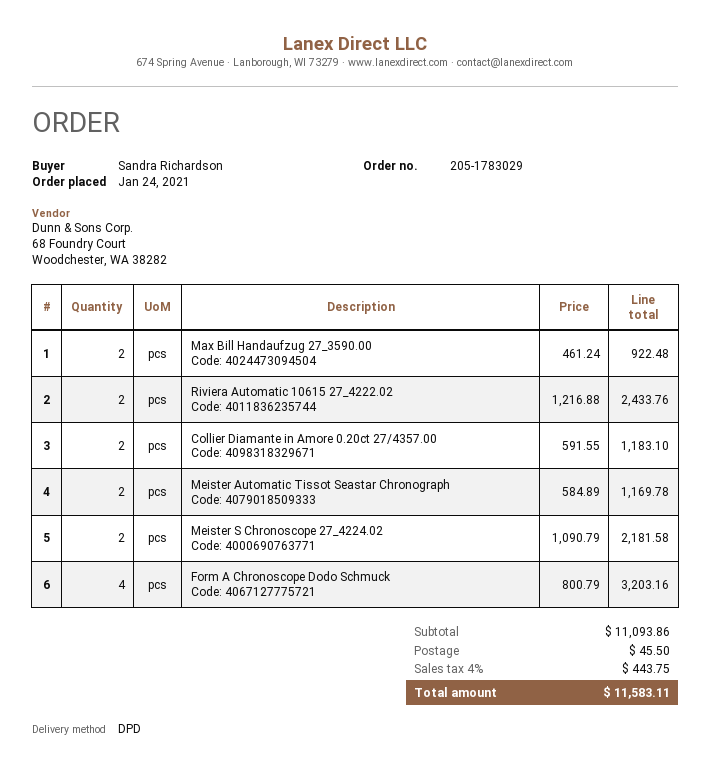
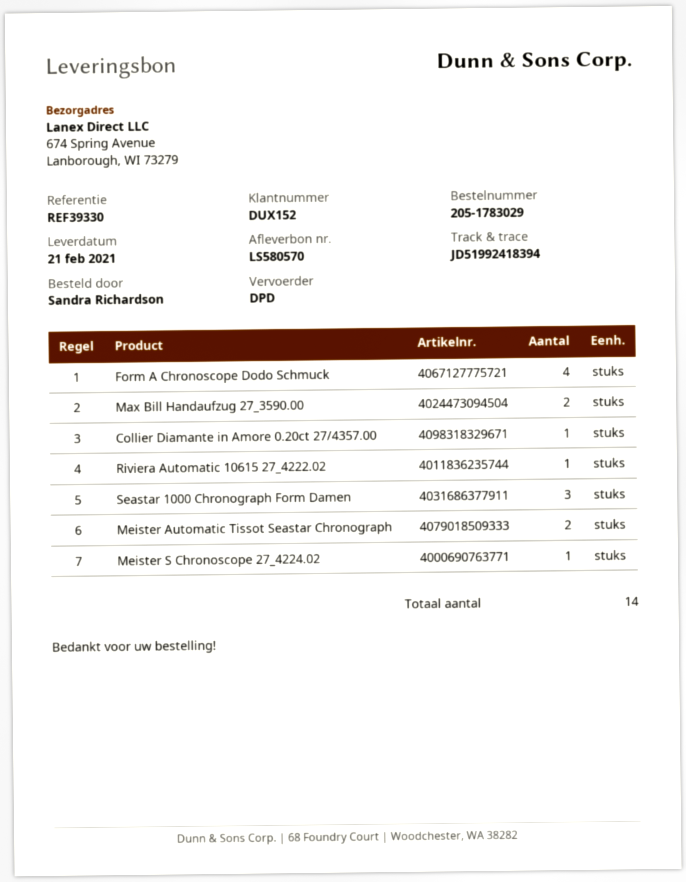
Riviera Automatic 10615 27_4222.02: 2 -> 1
Collier Diamante in Amore 0.20ct 27/4357.00: 2 -> 1
Meister S Chronoscope 27_4224.02: 2 -> 1
Seastar 1000 Chronograph Form Damen: none -> 3

